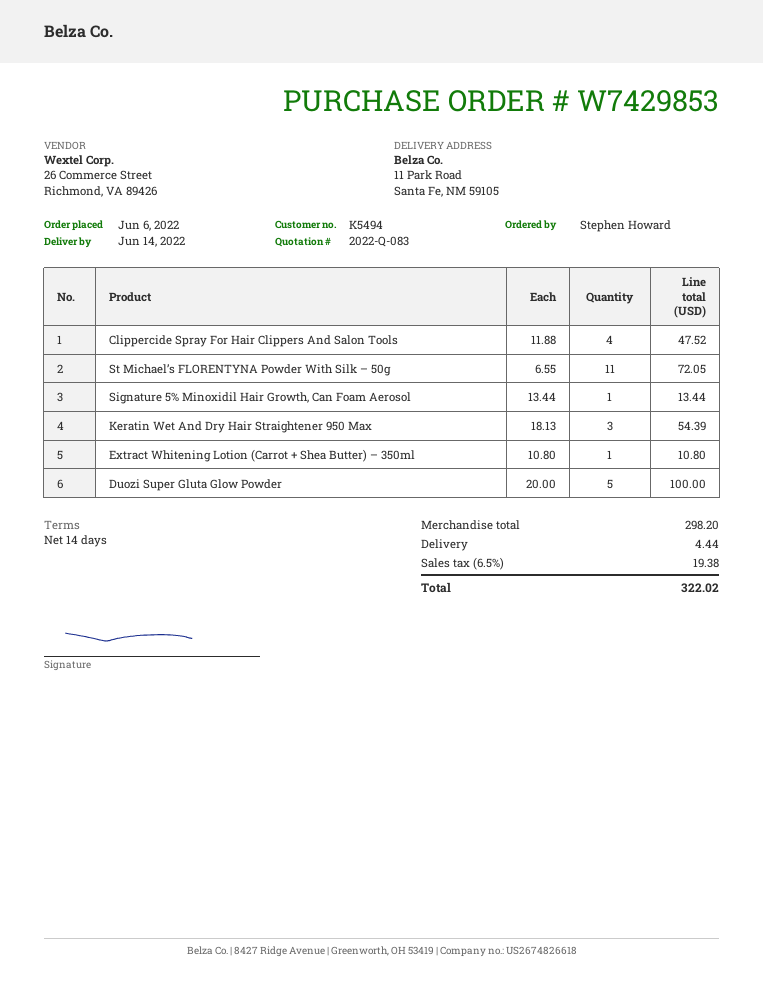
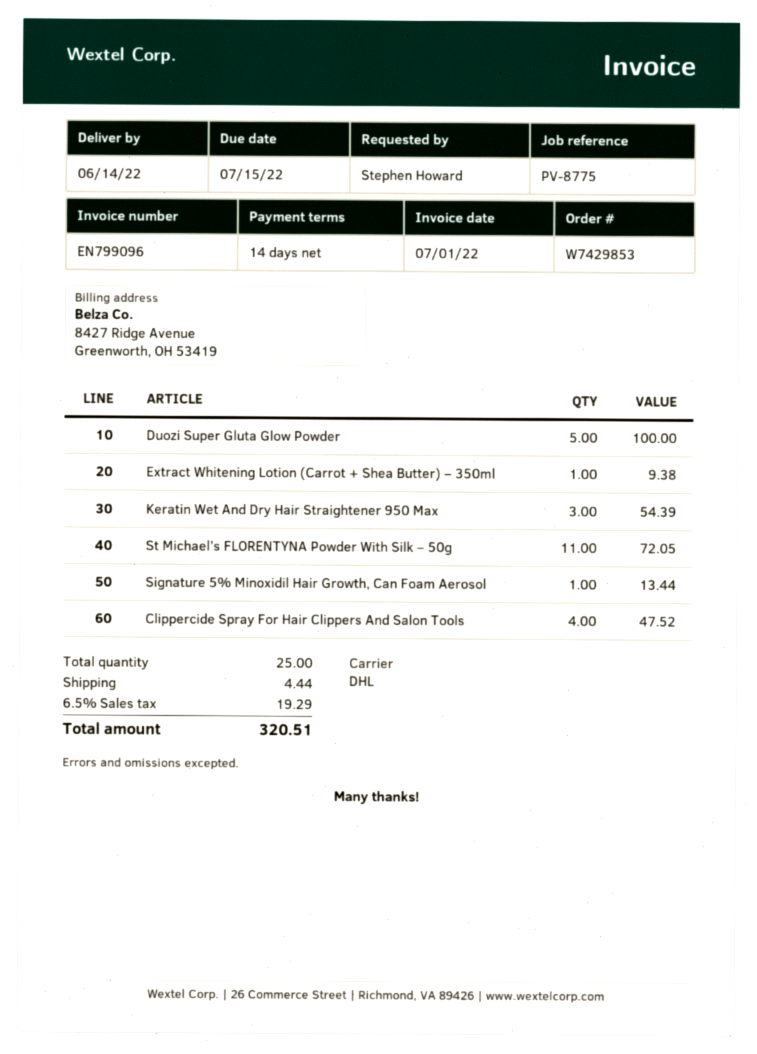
Extract Whitening Lotion (Carrot + Shea Butter) – 350ml: 1 for 10.80 -> 1 for 9.38
tax: 6.5% = 19.38 -> 6.5% = 19.29
total: 322.02 -> 320.51

